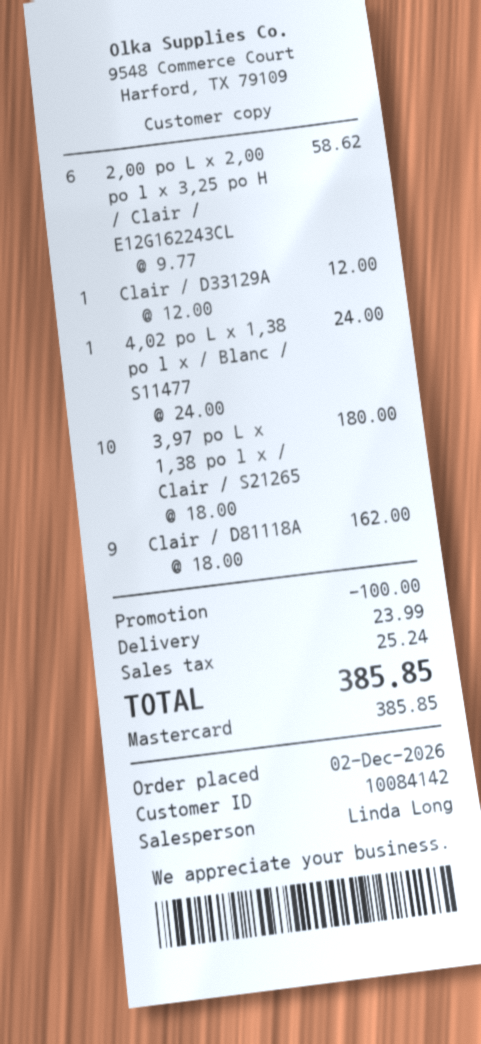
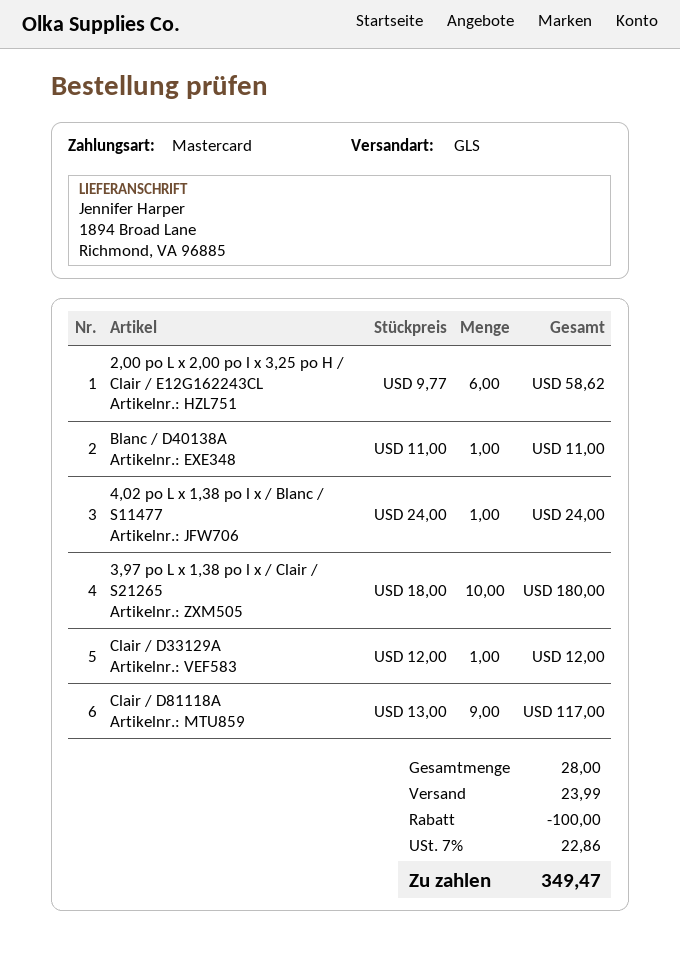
Clair / D81118A: 9 x 18.00 = 162.00 -> 9 x 13.00 = 117.00
Blanc / D40138A: none -> 1 x 11.00 = 11.00
tax: 25.24 -> 22.86
total: 385.85 -> 349.47

